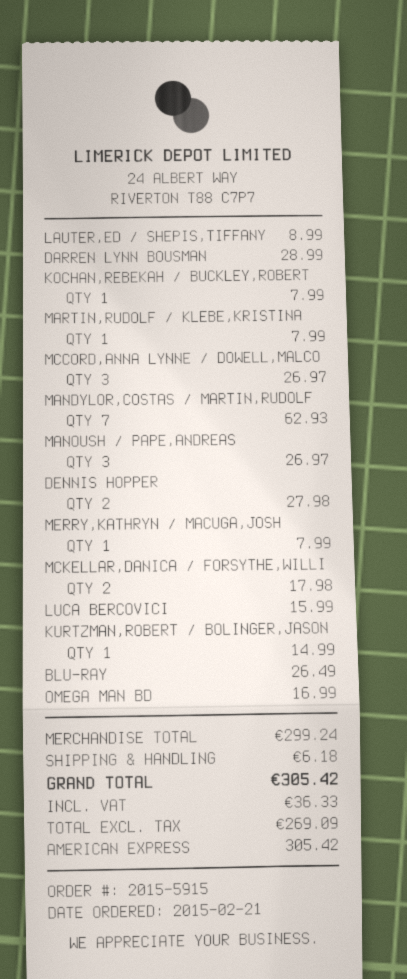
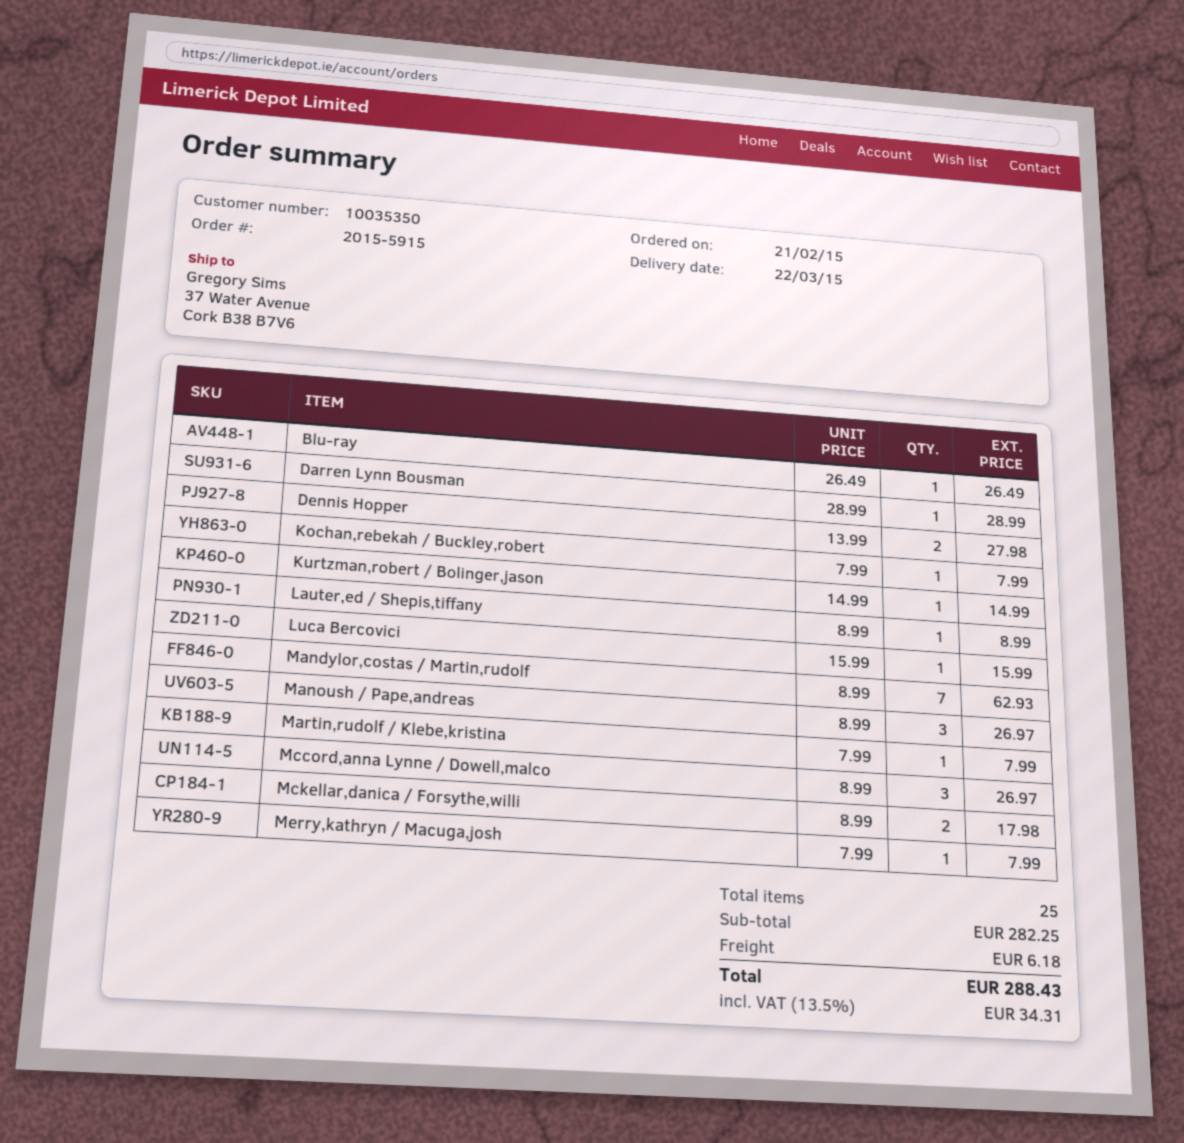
OMEGA MAN BD: 1 for 16.99 -> none
subtotal: 299.24 -> 282.25
tax: 36.33 -> 34.31
total: 305.42 -> 288.43

